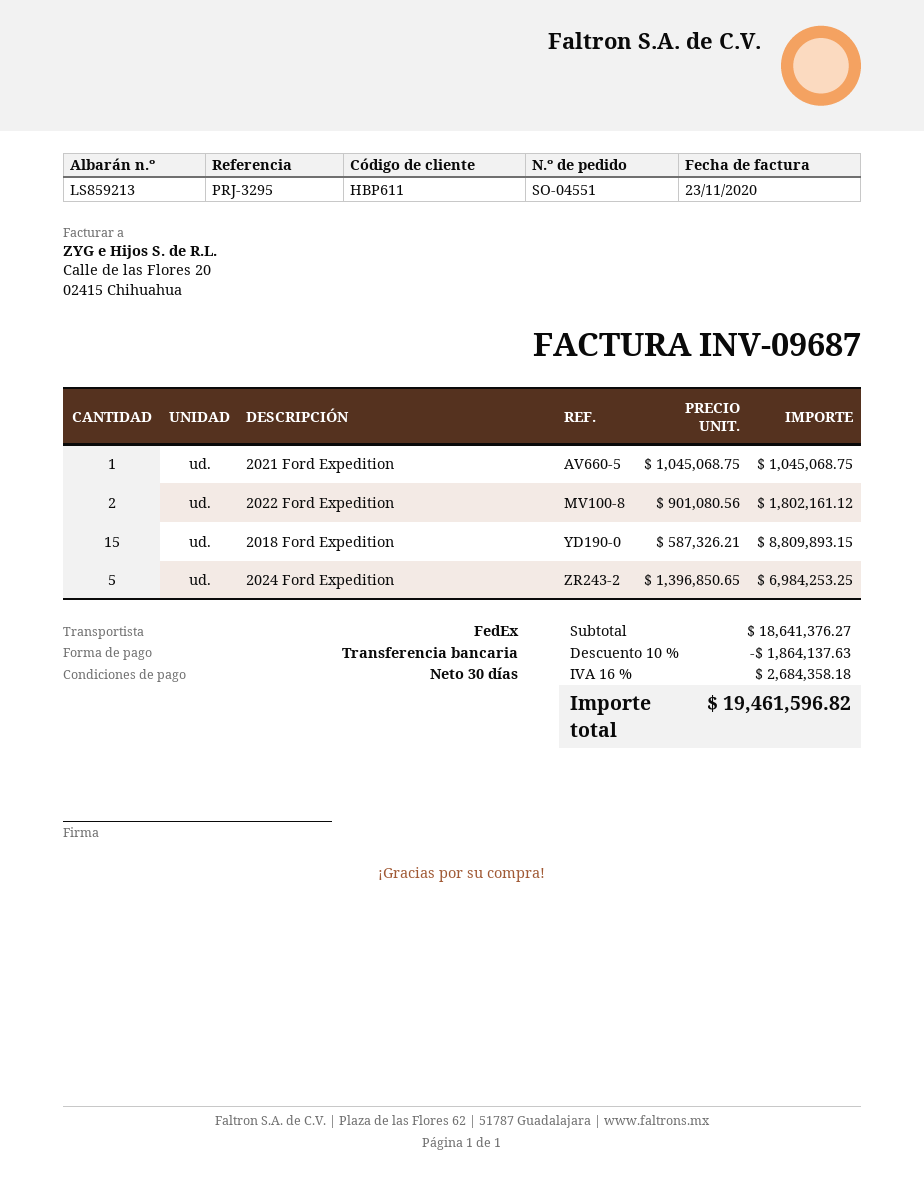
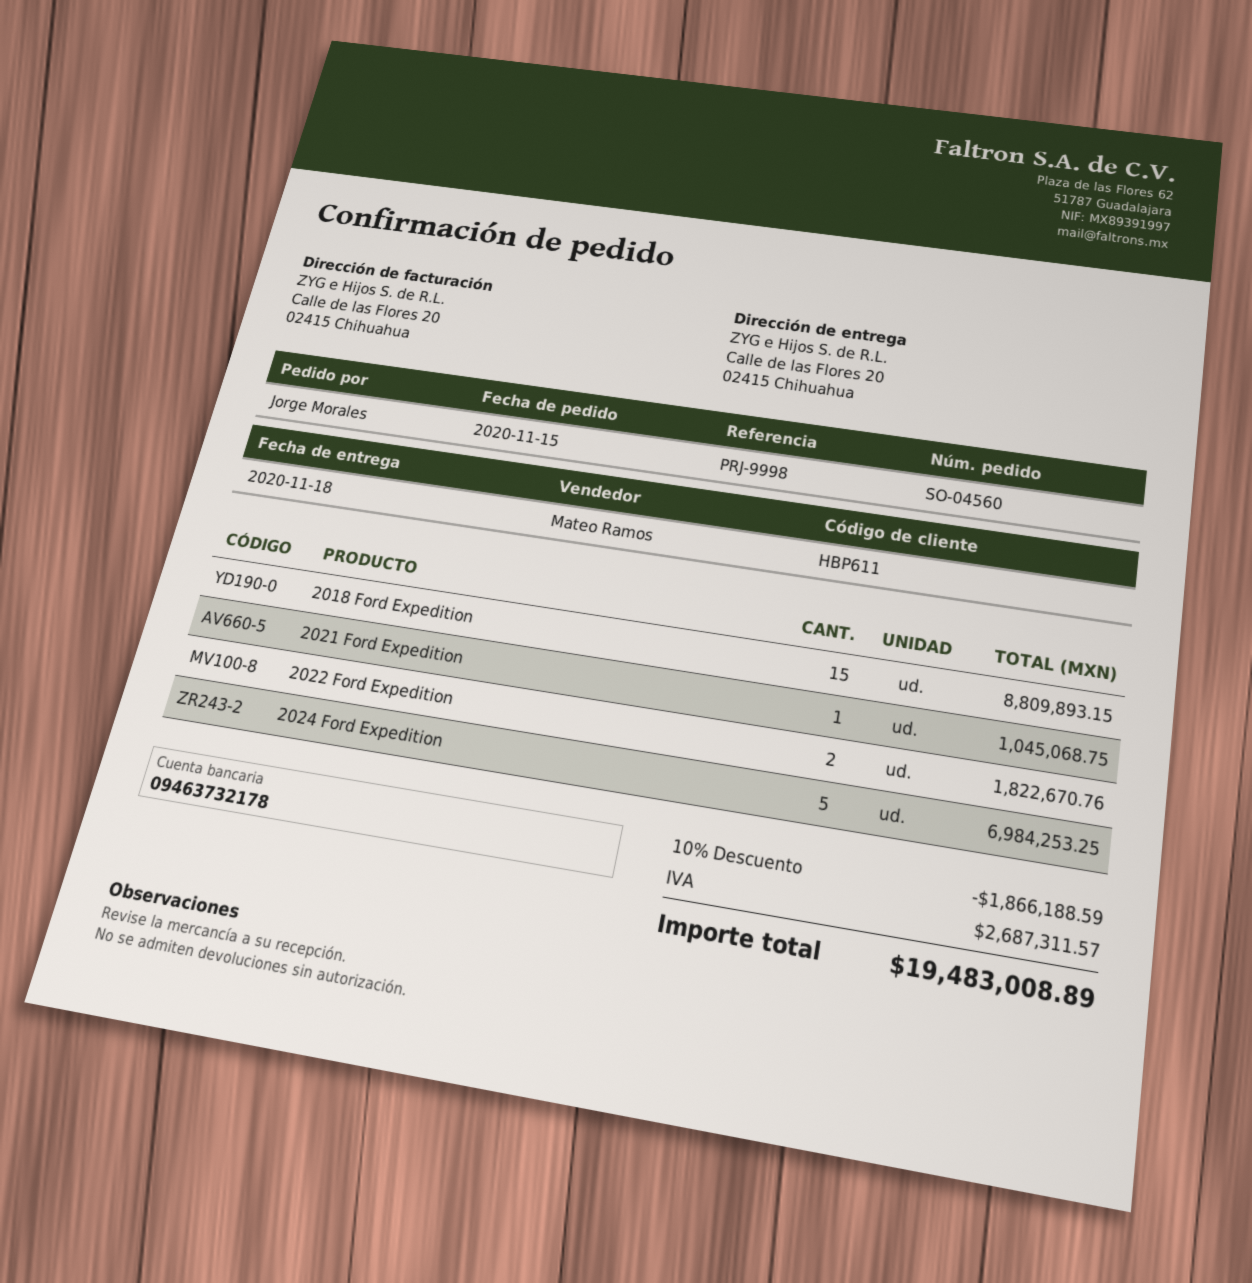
order number: SO-04551 -> SO-04560
reference: PRJ-3295 -> PRJ-9998
2022 Ford Expedition: 2 for 1802161.12 -> 2 for 1822670.76
discount: 10% = 1864137.63 -> 10% = 1866188.59
tax: 2684358.18 -> 2687311.57
total: 19461596.82 -> 19483008.89

